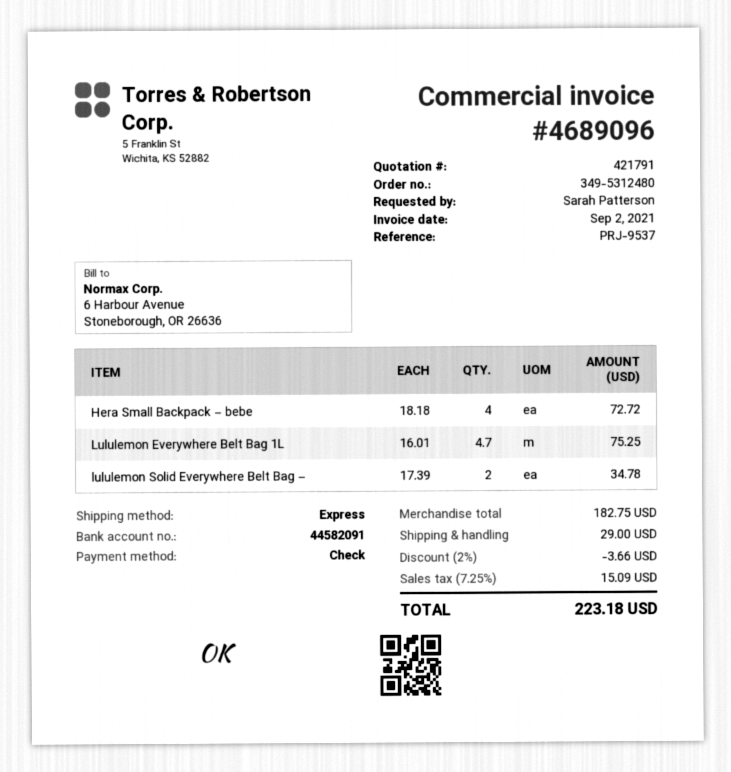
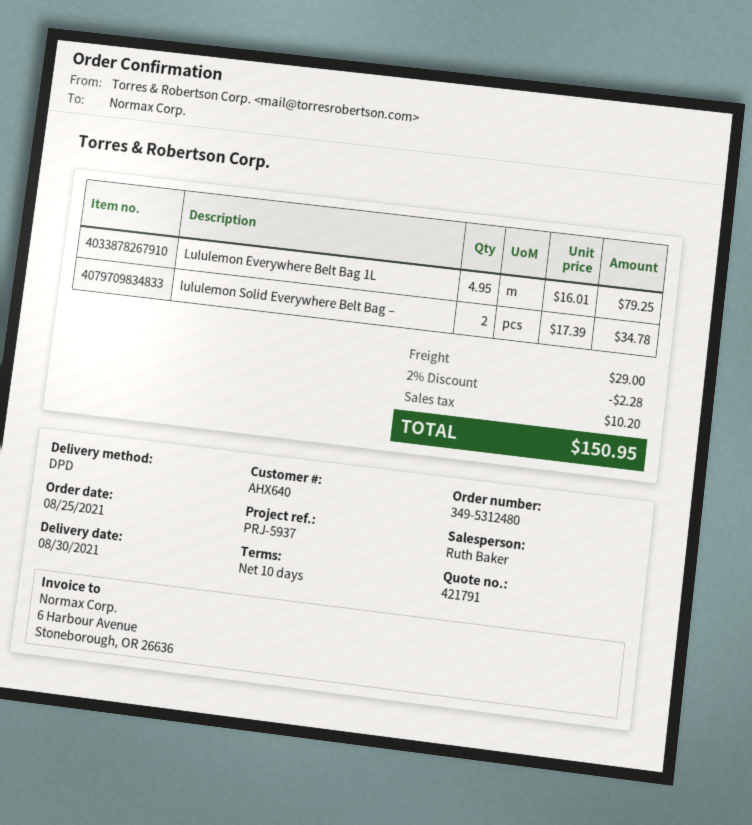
reference: PRJ-9537 -> PRJ-5937
shipping method: express -> DPD
Hera Small Backpack – bebe: 4 x 18.18 = 72.72 -> none
Lululemon Everywhere Belt Bag 1L: 4.7 x 16.01 = 75.25 -> 4.95 x 16.01 = 79.25
discount: 2% = 3.66 -> 2% = 2.28
tax: 15.09 -> 10.20
total: 223.18 -> 150.95

